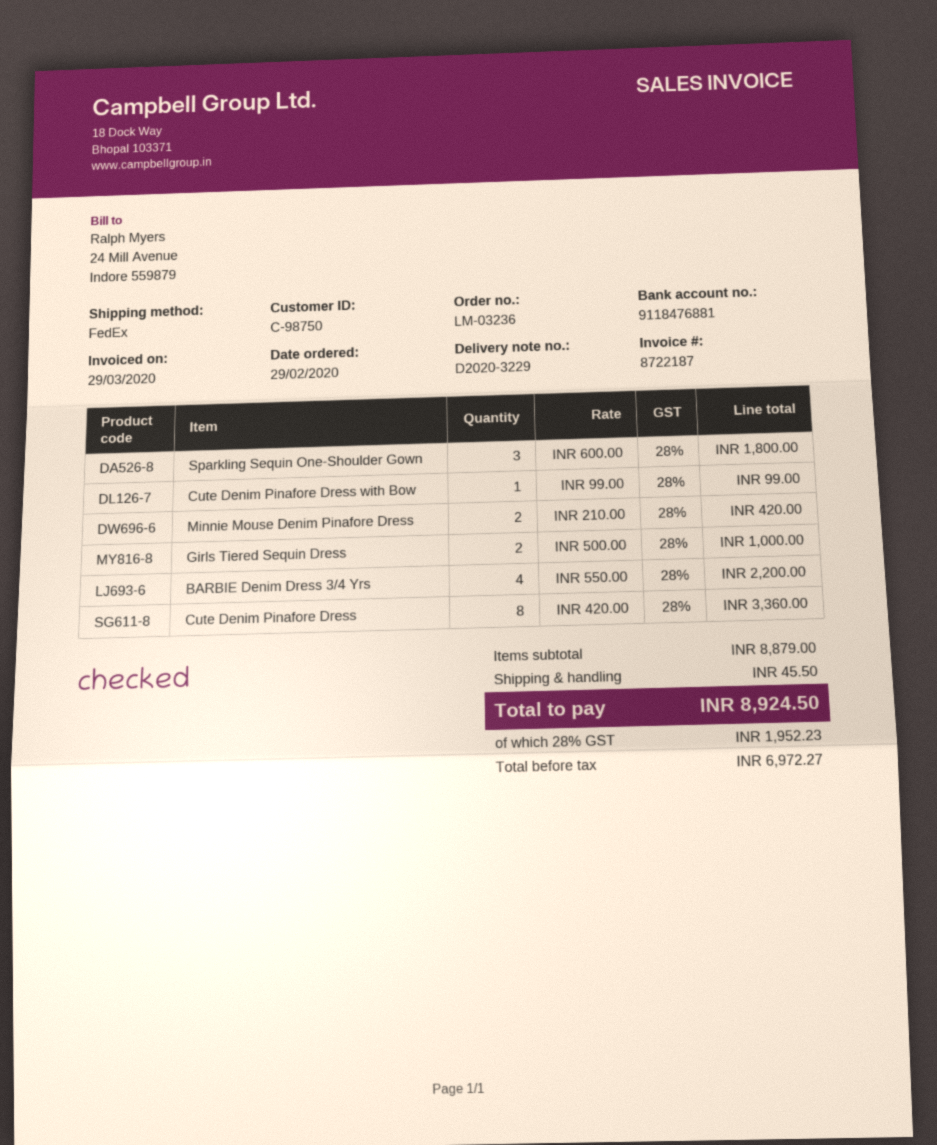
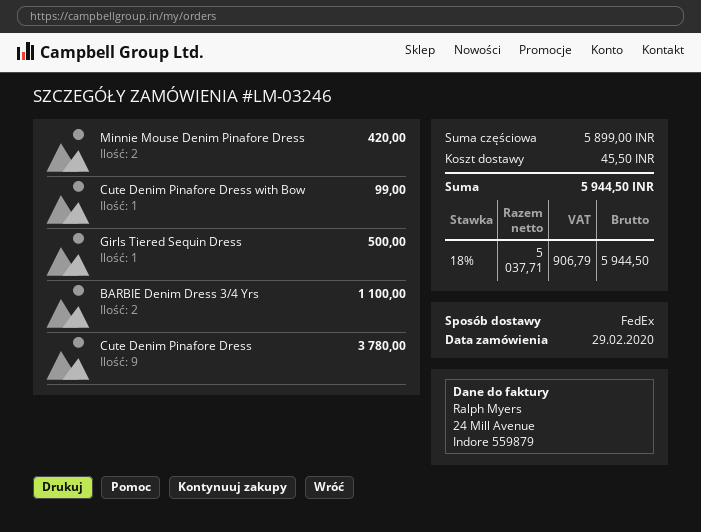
order number: LM-03236 -> LM-03246
Sparkling Sequin One-Shoulder Gown: 3 for 1800.00 -> none
Girls Tiered Sequin Dress: 2 for 1000.00 -> 1 for 500.00
BARBIE Denim Dress 3/4 Yrs: 4 for 2200.00 -> 2 for 1100.00
Cute Denim Pinafore Dress: 8 for 3360.00 -> 9 for 3780.00
subtotal: 8879.00 -> 5899.00
net: 6972.27 -> 5037.71
tax: 28% = 1952.23 -> 18% = 906.79
total: 8924.50 -> 5944.50

